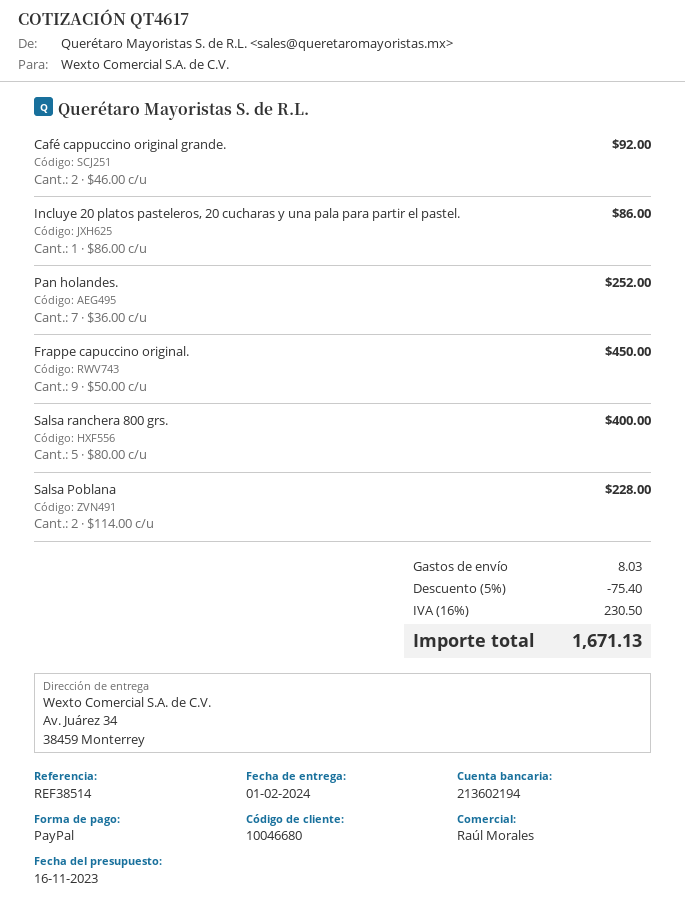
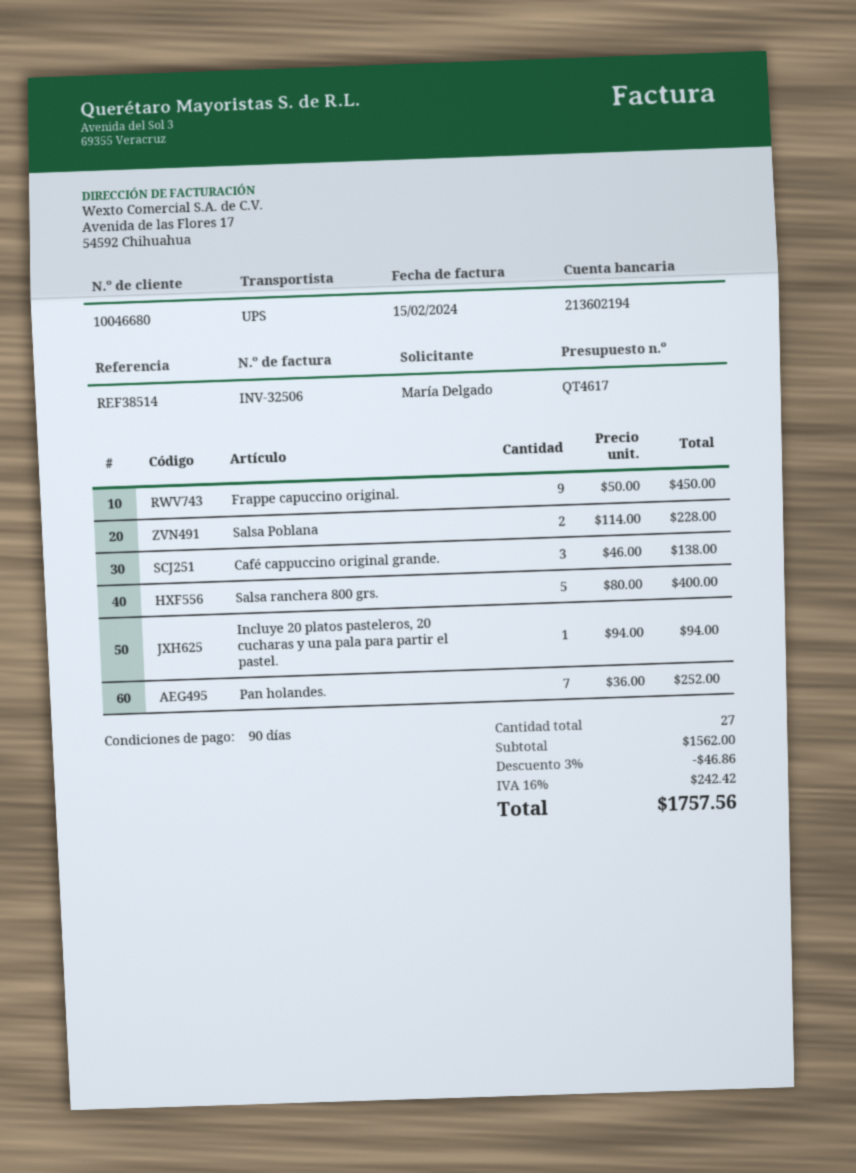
Café cappuccino original grande.: 2 x 46.00 = 92.00 -> 3 x 46.00 = 138.00
Incluye 20 platos pasteleros, 20 cucharas y una pala para partir el pastel.: 1 x 86.00 = 86.00 -> 1 x 94.00 = 94.00
discount: 5% = 75.40 -> 3% = 46.86
shipping: 8.03 -> none
tax: 16% = 230.50 -> 16% = 242.42
total: 1671.13 -> 1757.56

